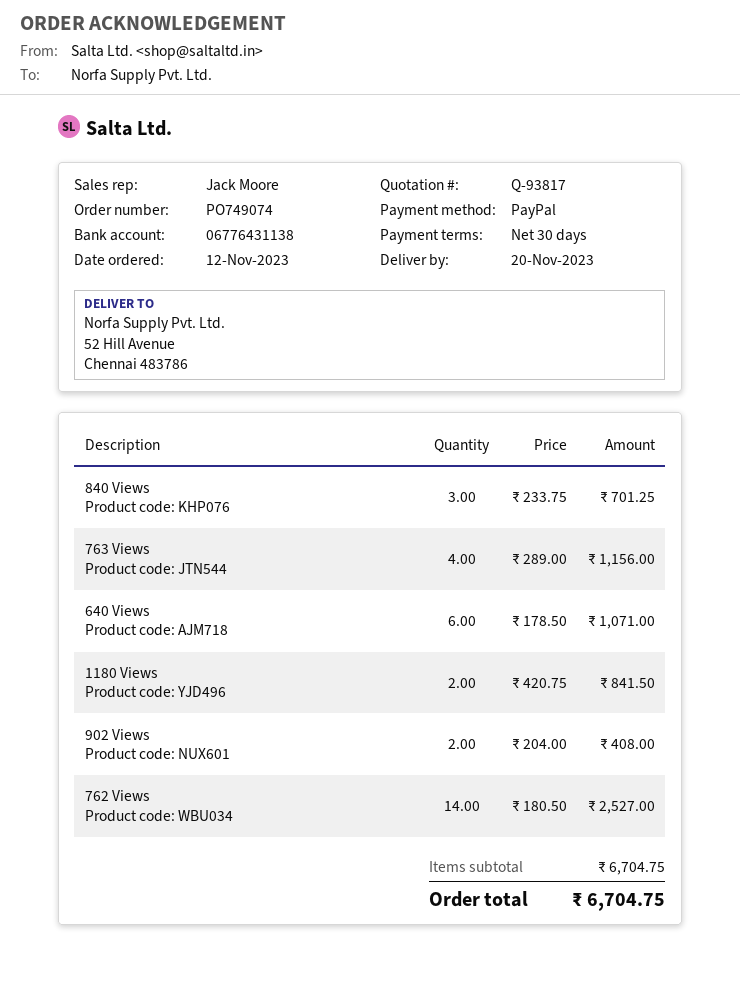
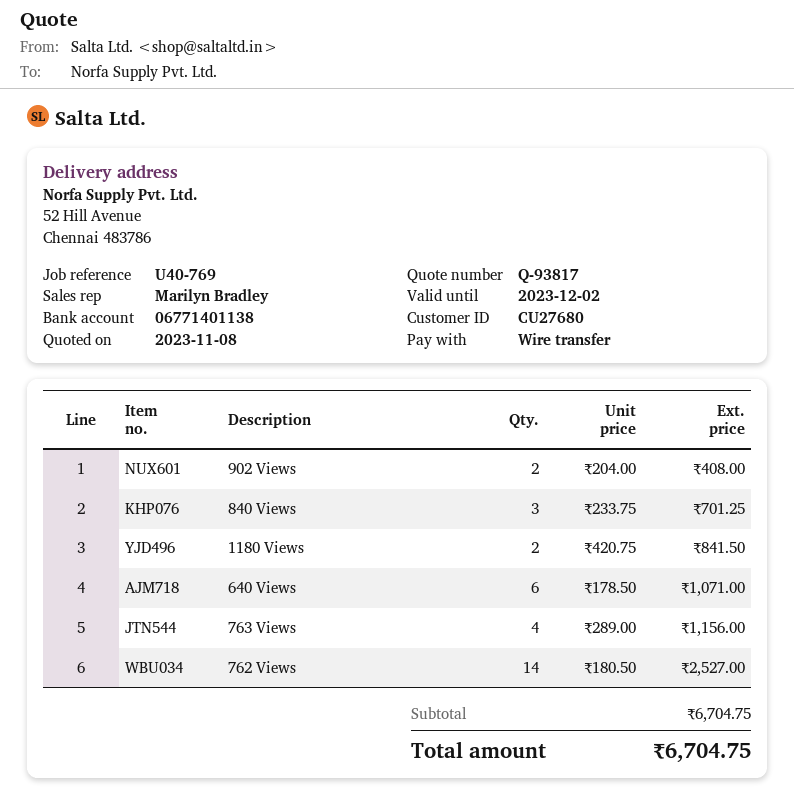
sales rep: Jack Moore -> Marilyn Bradley
payment method: PayPal -> bank transfer
bank account: 06776431138 -> 06771401138

